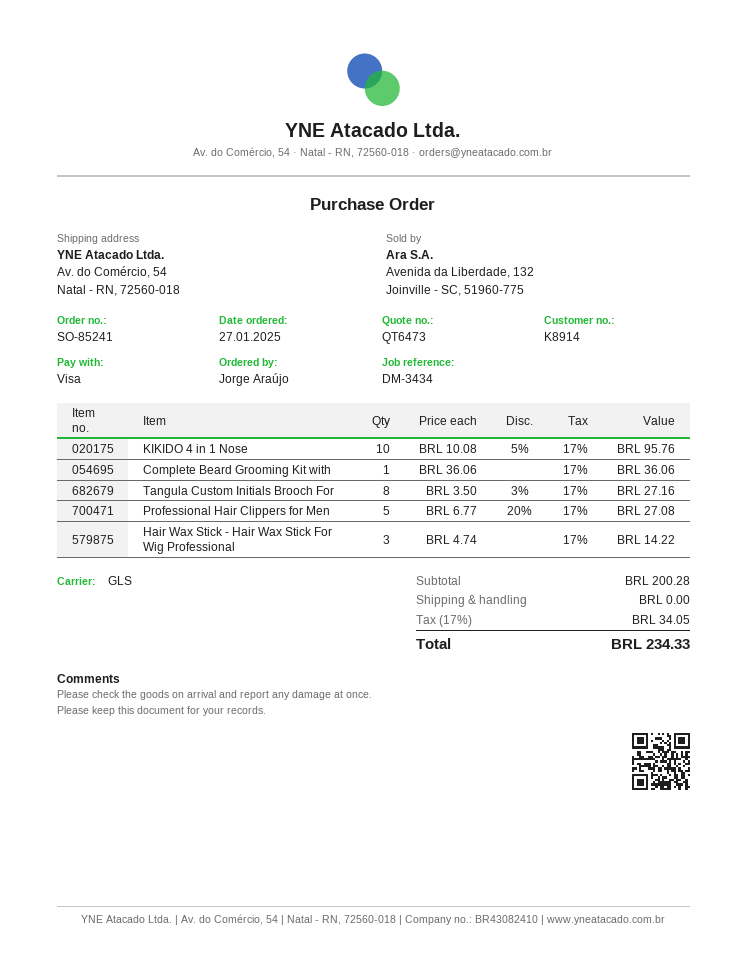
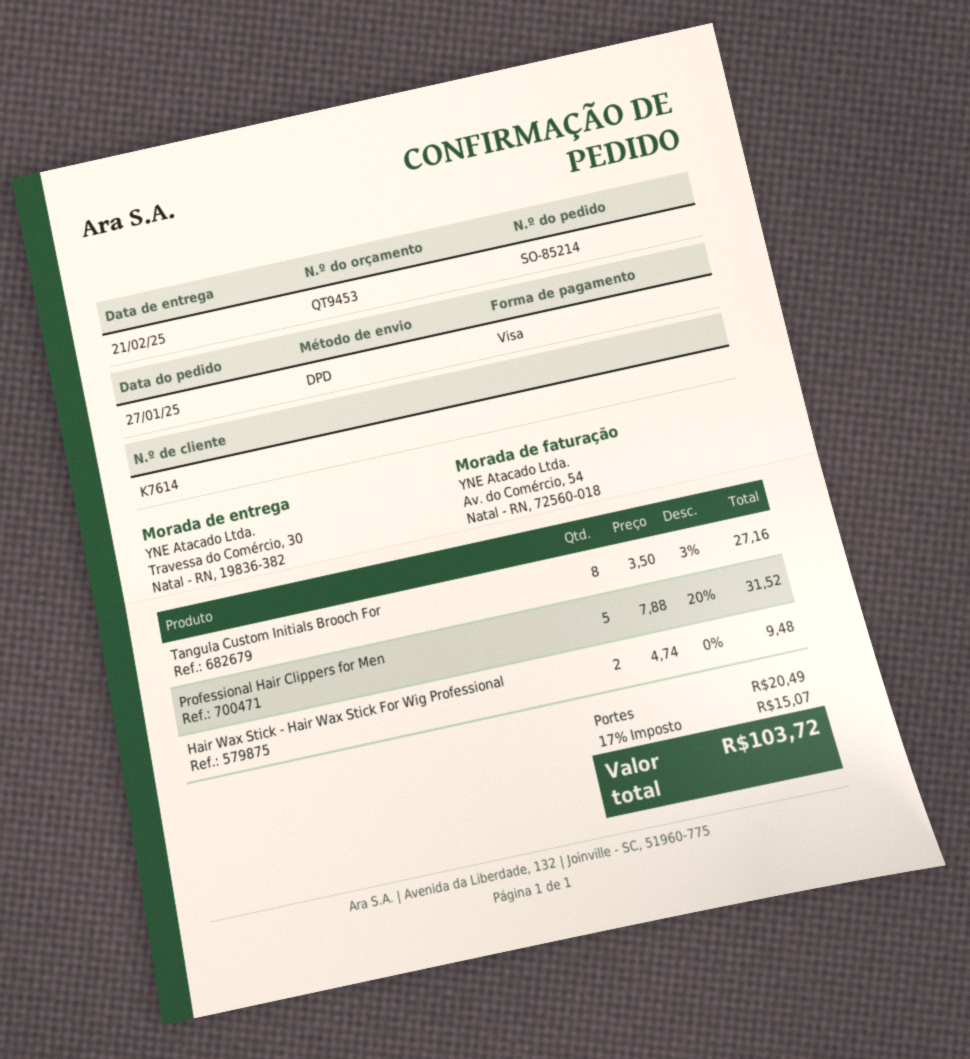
quote number: QT6473 -> QT9453
order number: SO-85241 -> SO-85214
customer number: K8914 -> K7614
shipping method: GLS -> DPD
ship to: Av. do Comércio, 54, Natal - RN, 72560-018 -> Travessa do Comércio, 30, Natal - RN, 19836-382
KIKIDO 4 in 1 Nose: 10 x 10.08 - 5% = 95.76 -> none
Complete Beard Grooming Kit with: 1 x 36.06 = 36.06 -> none
Professional Hair Clippers for Men: 5 x 6.77 - 20% = 27.08 -> 5 x 7.88 - 20% = 31.52
Hair Wax Stick - Hair Wax Stick For Wig Professional: 3 x 4.74 = 14.22 -> 2 x 4.74 = 9.48
shipping: 0.00 -> 20.49
tax: 17% = 34.05 -> 17% = 15.07
total: 234.33 -> 103.72

